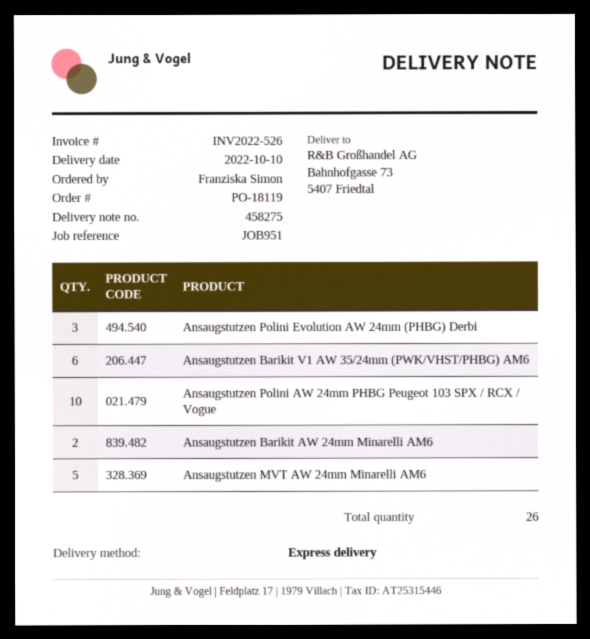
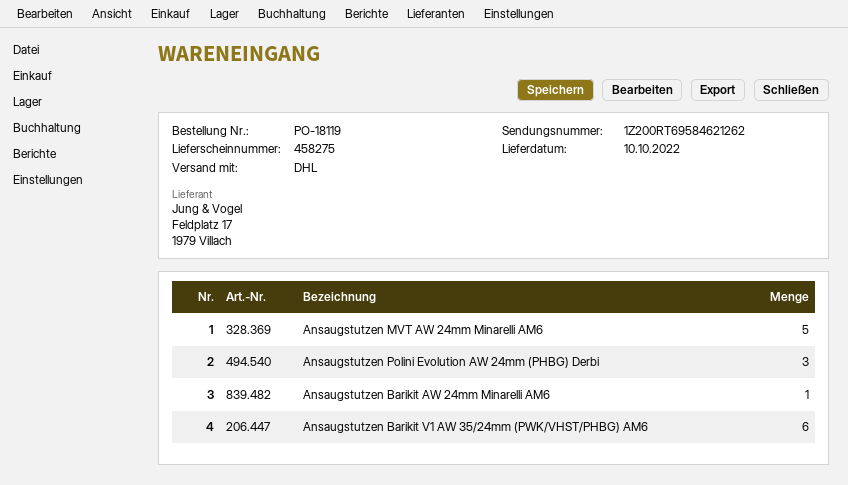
shipping method: express -> DHL
Ansaugstutzen Polini AW 24mm PHBG Peugeot 103 SPX / RCX / Vogue: 10 -> none
Ansaugstutzen Barikit AW 24mm Minarelli AM6: 2 -> 1

